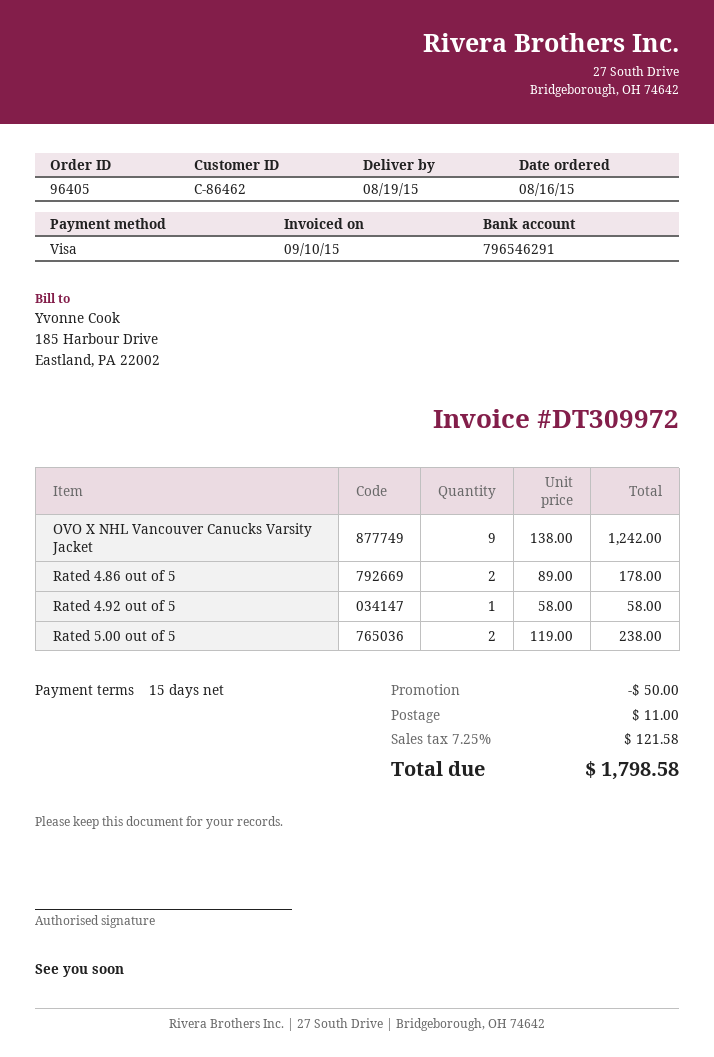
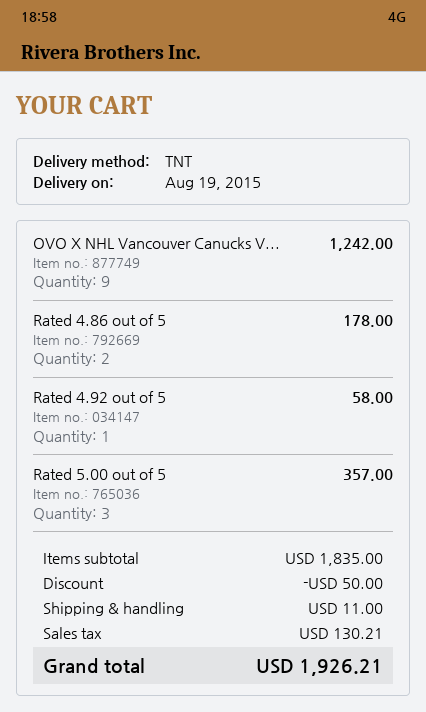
Rated 5.00 out of 5: 2 for 238.00 -> 3 for 357.00
tax: 121.58 -> 130.21
total: 1798.58 -> 1926.21

